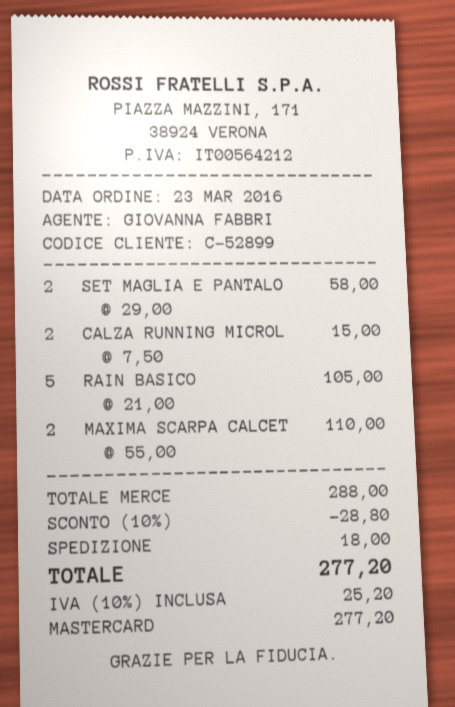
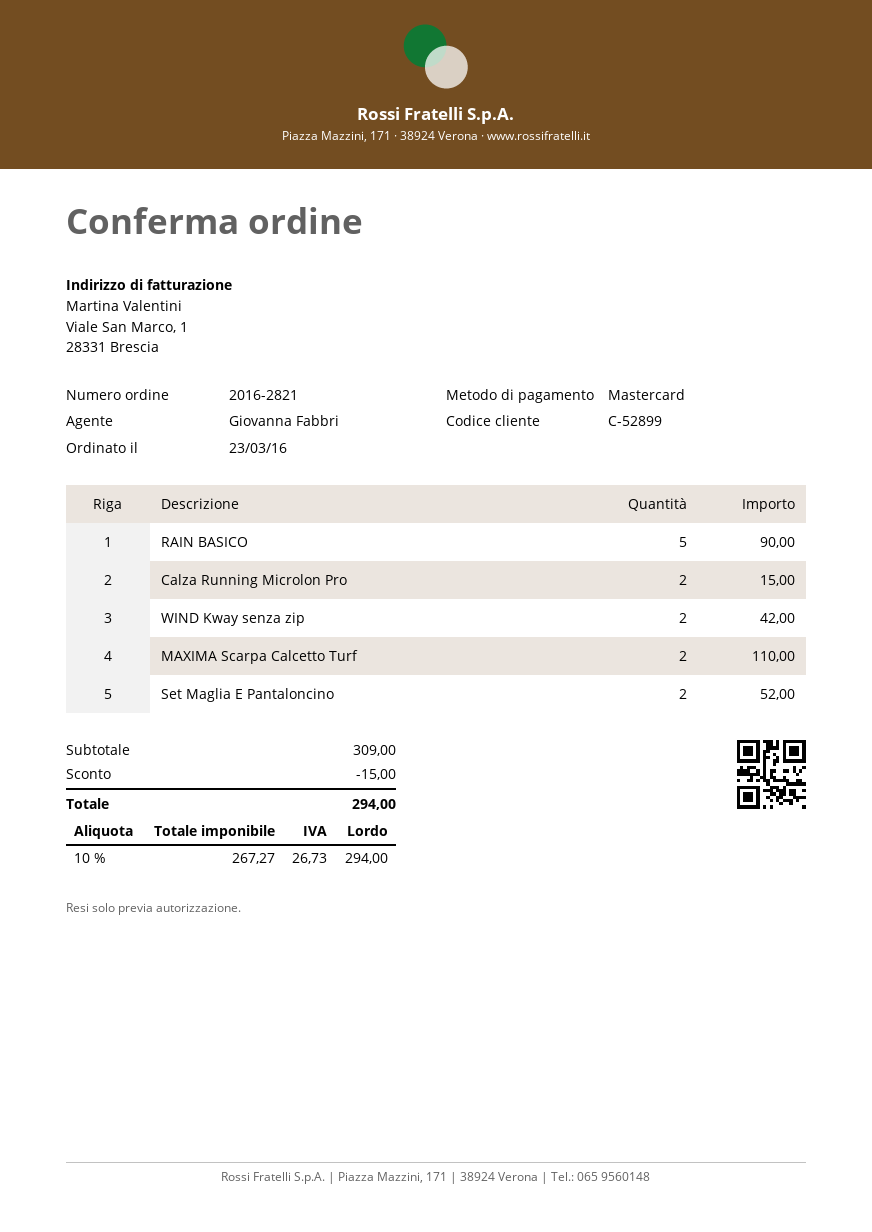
SET MAGLIA E PANTALO: 2 for 58.00 -> 2 for 52.00
RAIN BASICO: 5 for 105.00 -> 5 for 90.00
WIND Kway senza zip: none -> 2 for 42.00
subtotal: 288.00 -> 309.00
discount: 28.80 -> 15.00
shipping: 18.00 -> none
tax: 10% = 25.20 -> 10% = 26.73
total: 277.20 -> 294.00

